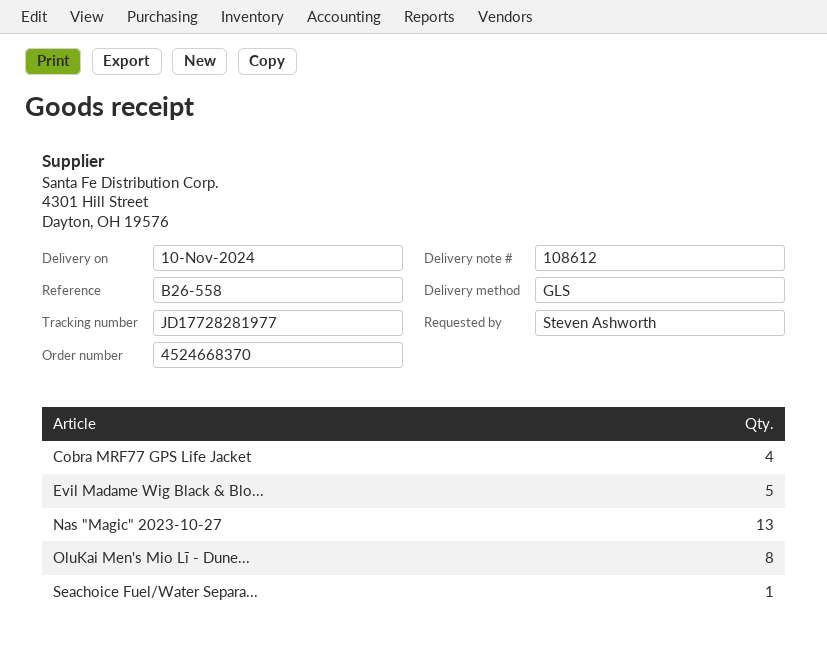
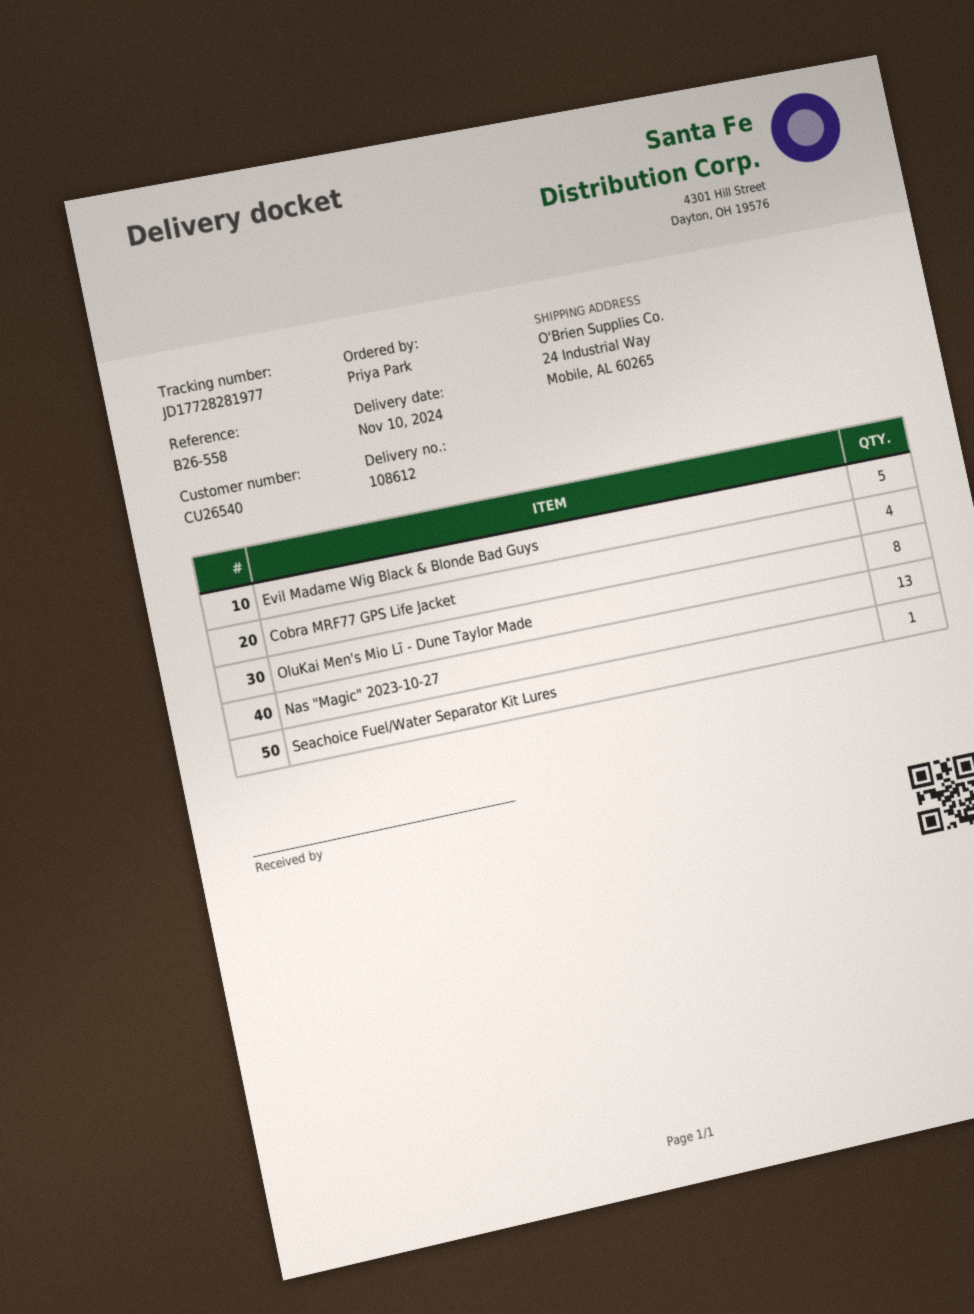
ordered by: Steven Ashworth -> Priya Park

